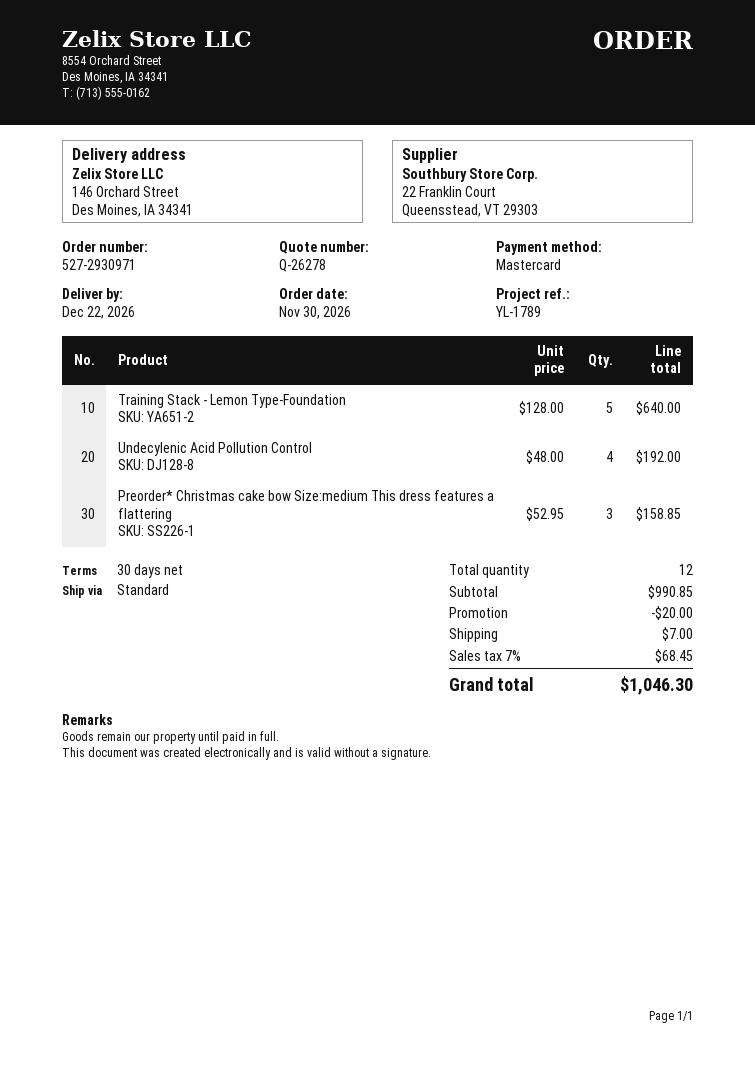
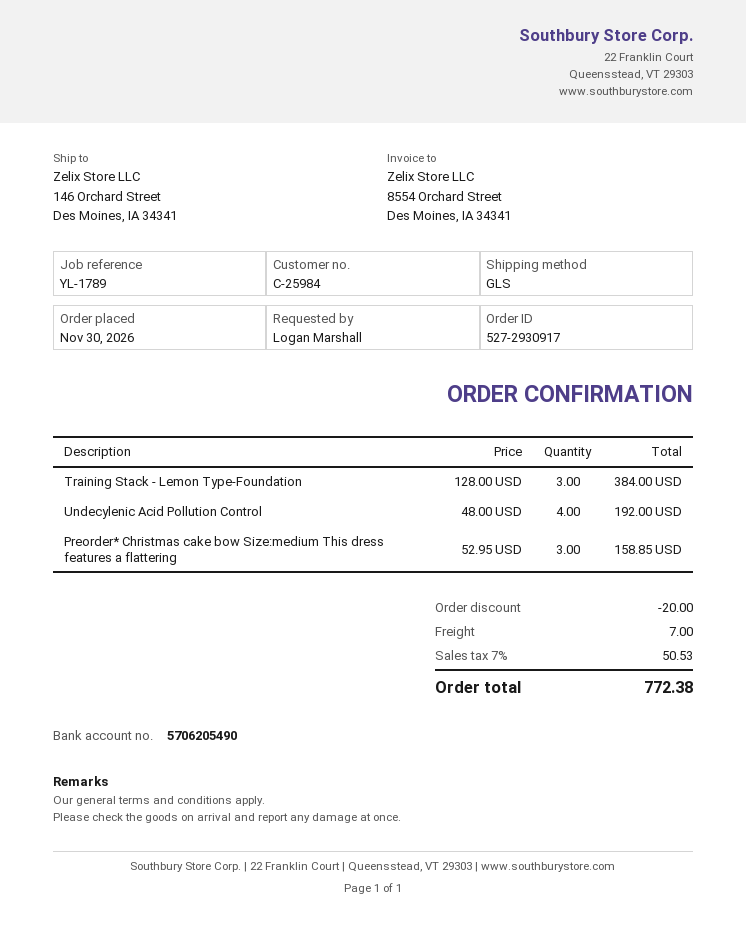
order number: 527-2930971 -> 527-2930917
shipping method: standard -> GLS
Training Stack - Lemon Type-Foundation: 5 x 128.00 = 640.00 -> 3 x 128.00 = 384.00
tax: 7% = 68.45 -> 7% = 50.53
total: 1046.30 -> 772.38

